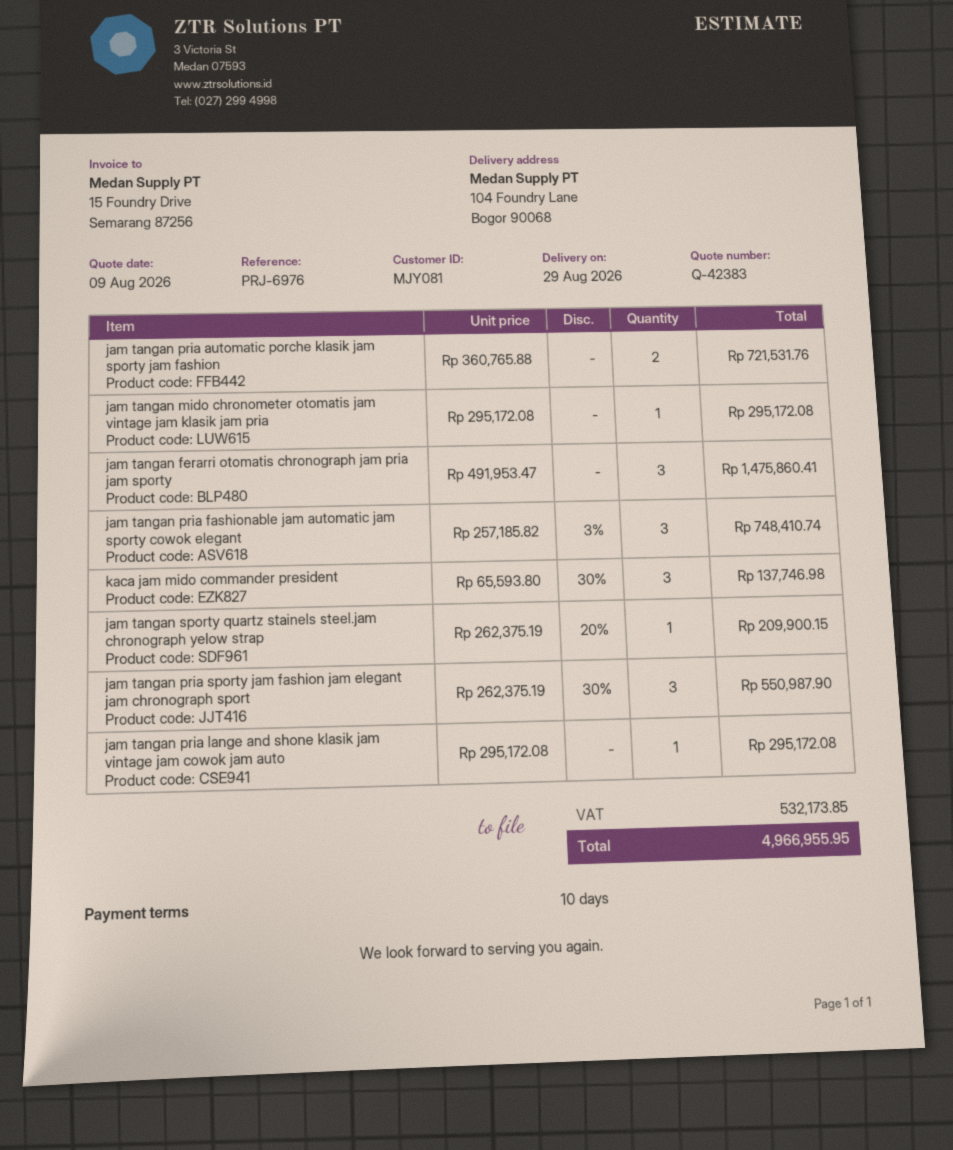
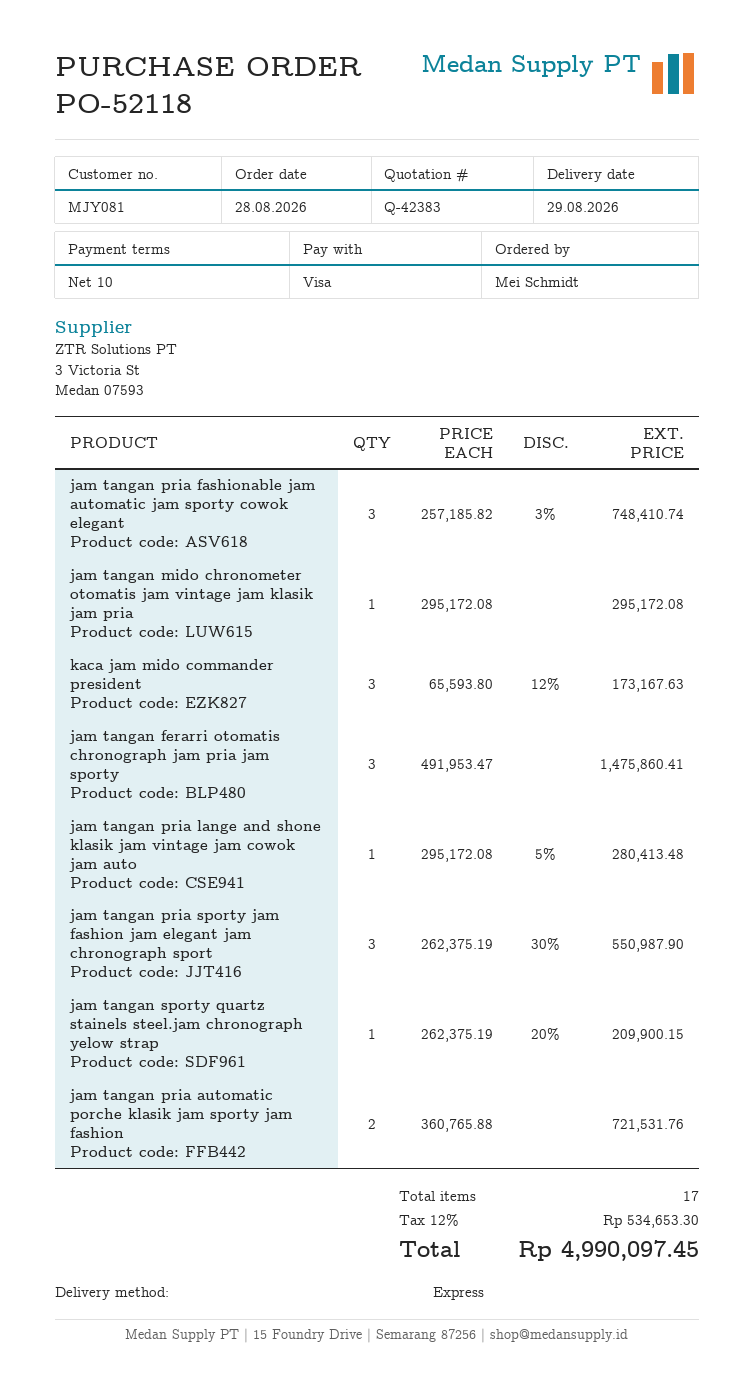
kaca jam mido commander president: 3 x 65593.80 - 30% = 137746.98 -> 3 x 65593.80 - 12% = 173167.63
jam tangan pria lange and shone klasik jam vintage jam cowok jam auto: 1 x 295172.08 = 295172.08 -> 1 x 295172.08 - 5% = 280413.48
tax: 532173.85 -> 534653.30
total: 4966955.95 -> 4990097.45

